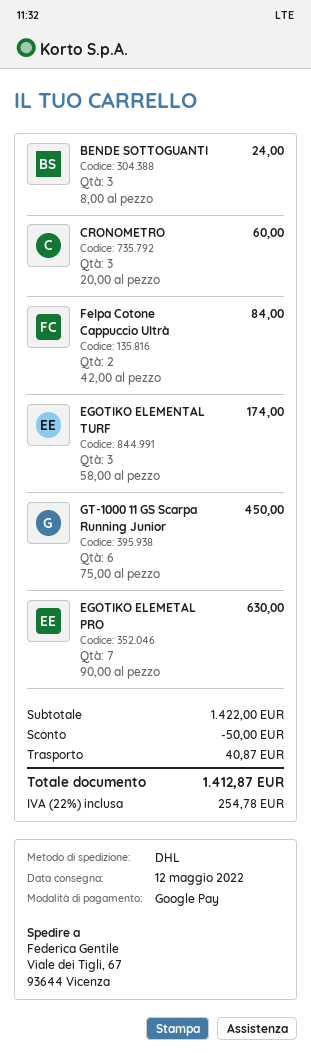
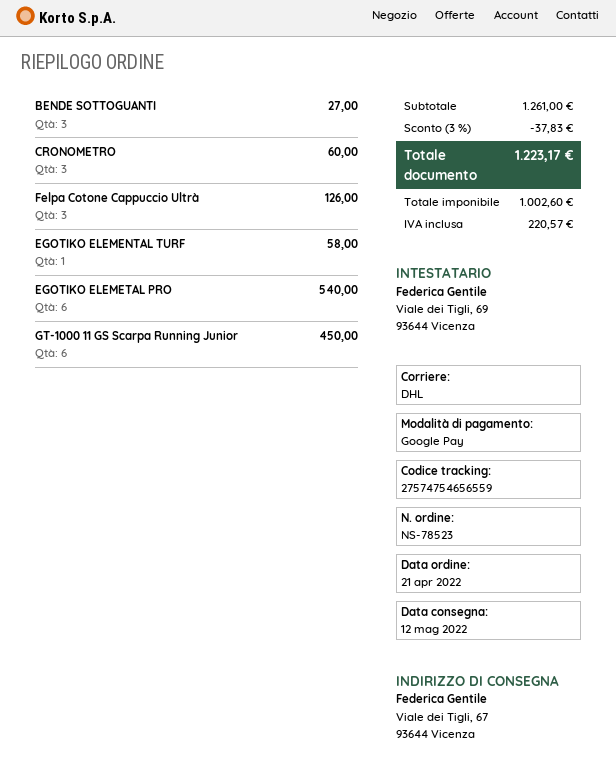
BENDE SOTTOGUANTI: 3 for 24.00 -> 3 for 27.00
Felpa Cotone Cappuccio Ultrà: 2 for 84.00 -> 3 for 126.00
EGOTIKO ELEMENTAL TURF: 3 for 174.00 -> 1 for 58.00
EGOTIKO ELEMETAL PRO: 7 for 630.00 -> 6 for 540.00
subtotal: 1422.00 -> 1261.00
discount: 50.00 -> 37.83
shipping: 40.87 -> none
tax: 254.78 -> 220.57
total: 1412.87 -> 1223.17

